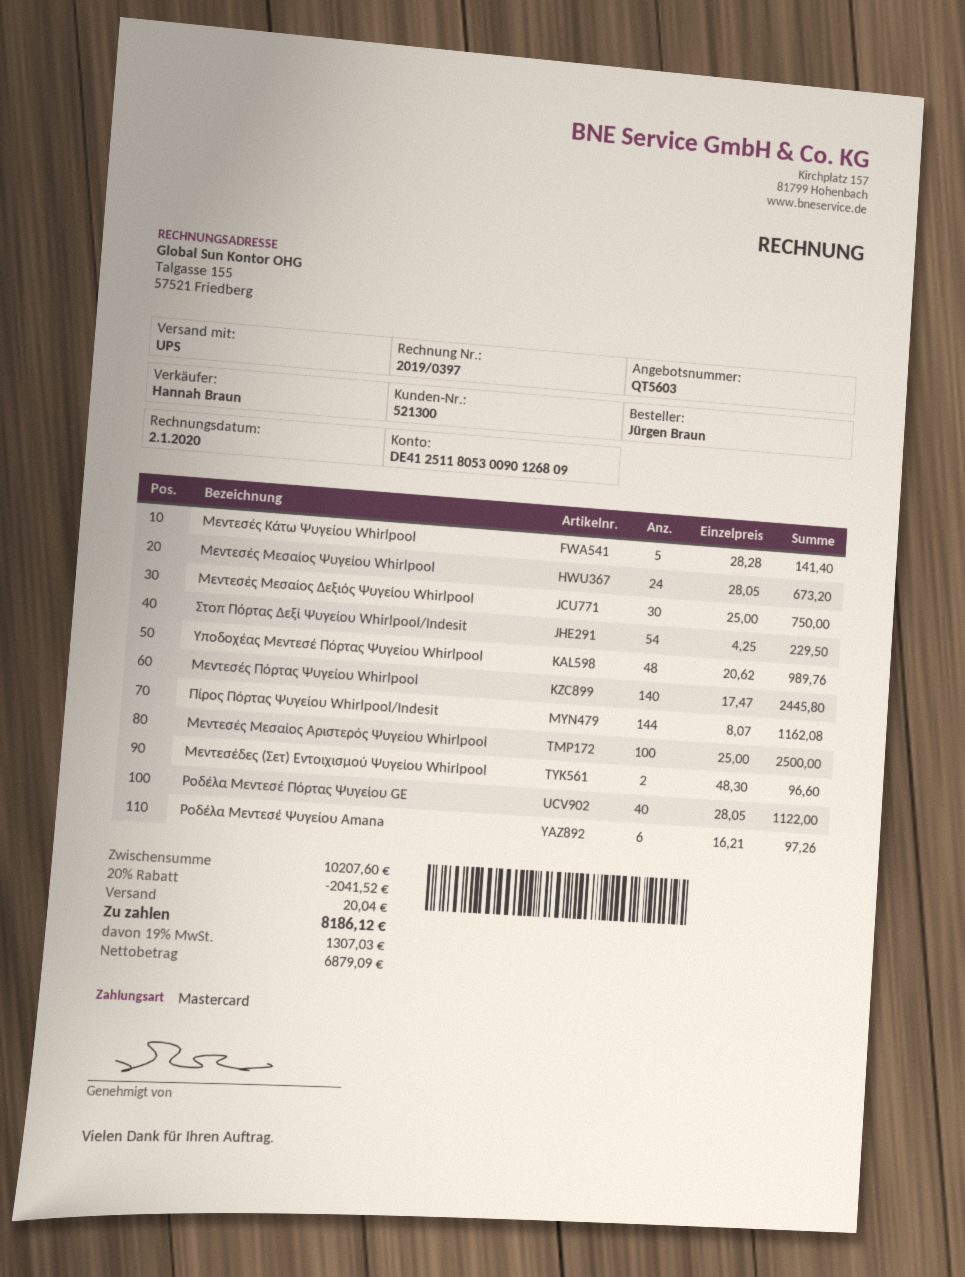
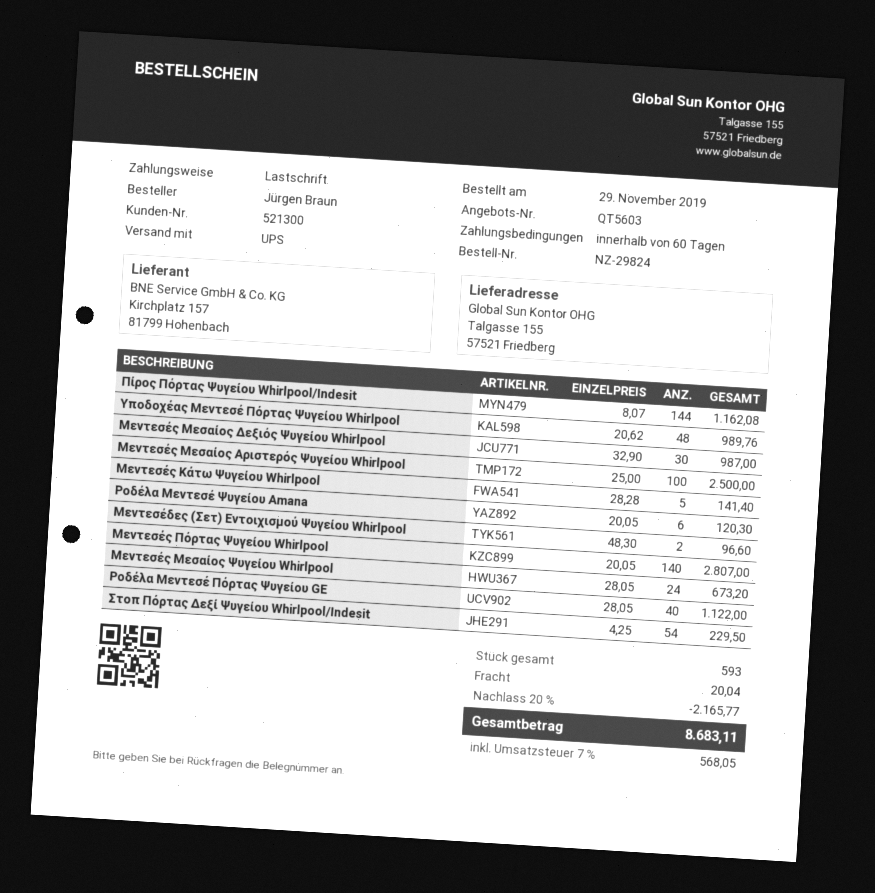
payment method: Mastercard -> direct debit
Μεντεσές Μεσαίος Δεξιός Ψυγείου Whirlpool: 30 x 25.00 = 750.00 -> 30 x 32.90 = 987.00
Μεντεσές Πόρτας Ψυγείου Whirlpool: 140 x 17.47 = 2445.80 -> 140 x 20.05 = 2807.00
Ροδέλα Μεντεσέ Ψυγείου Amana: 6 x 16.21 = 97.26 -> 6 x 20.05 = 120.30
discount: 20% = 2041.52 -> 20% = 2165.77
tax: 19% = 1307.03 -> 7% = 568.05
total: 8186.12 -> 8683.11

